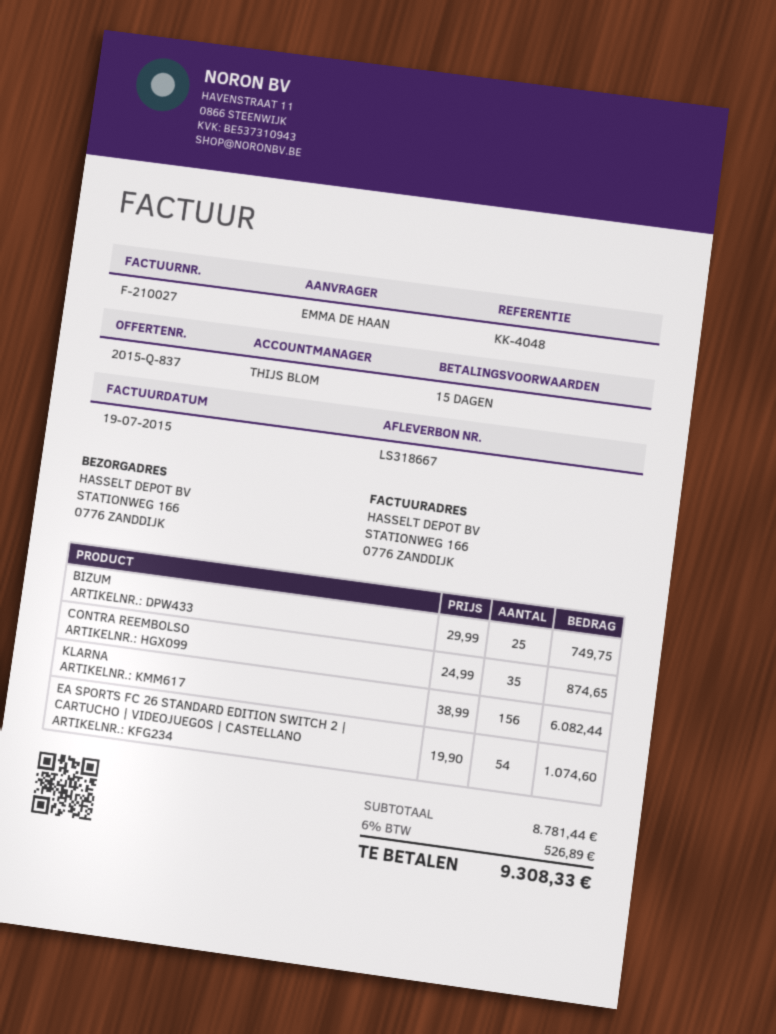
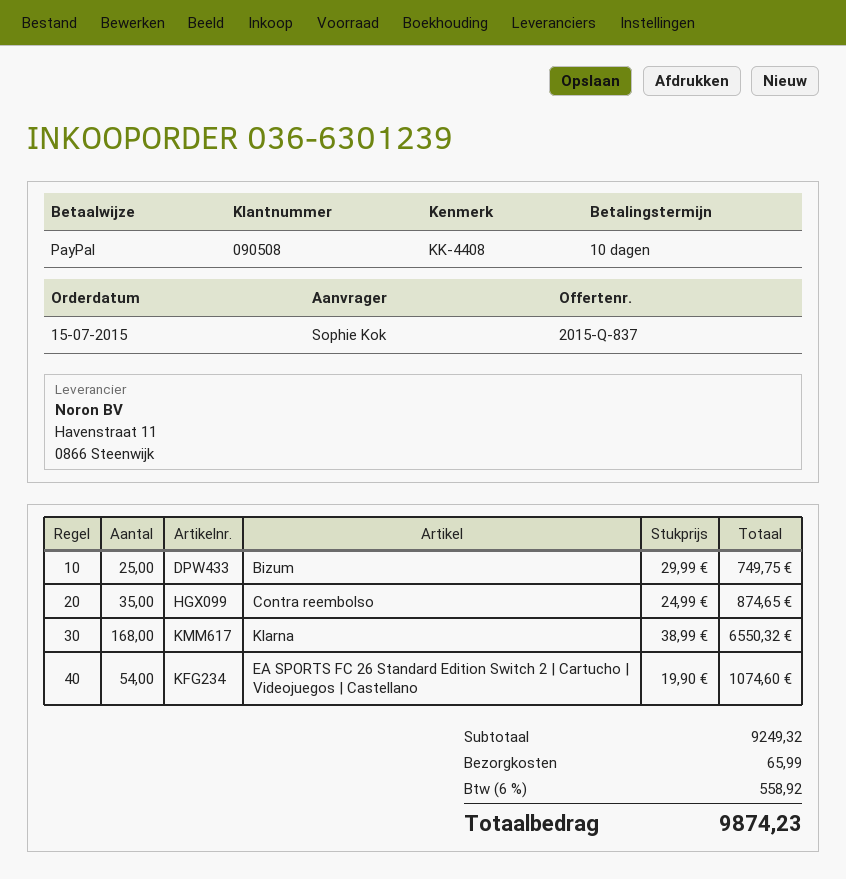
payment terms: 15 days -> 10 days
reference: KK-4048 -> KK-4408
ordered by: EMMA DE HAAN -> Sophie Kok
KLARNA: 156 x 38.99 = 6082.44 -> 168 x 38.99 = 6550.32
subtotal: 8781.44 -> 9249.32
shipping: none -> 65.99
tax: 6% = 526.89 -> 6% = 558.92
total: 9308.33 -> 9874.23

